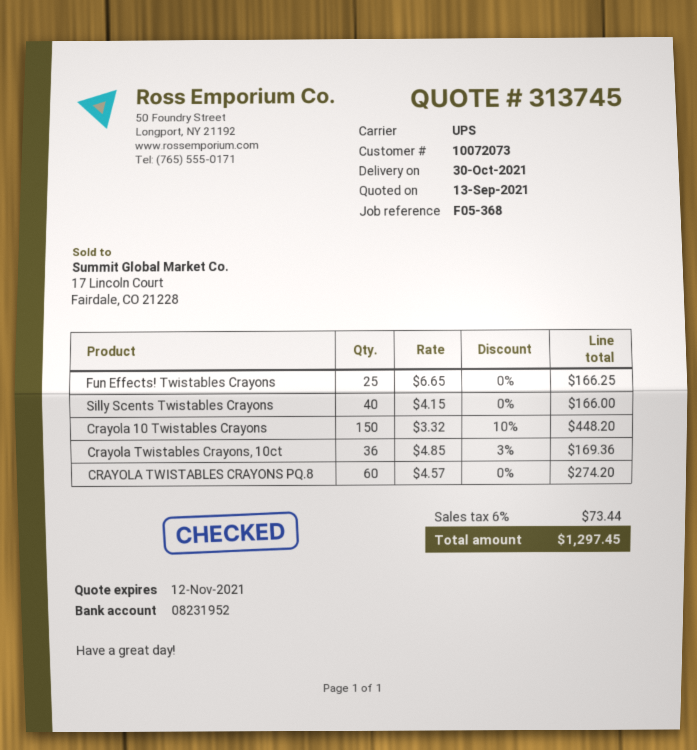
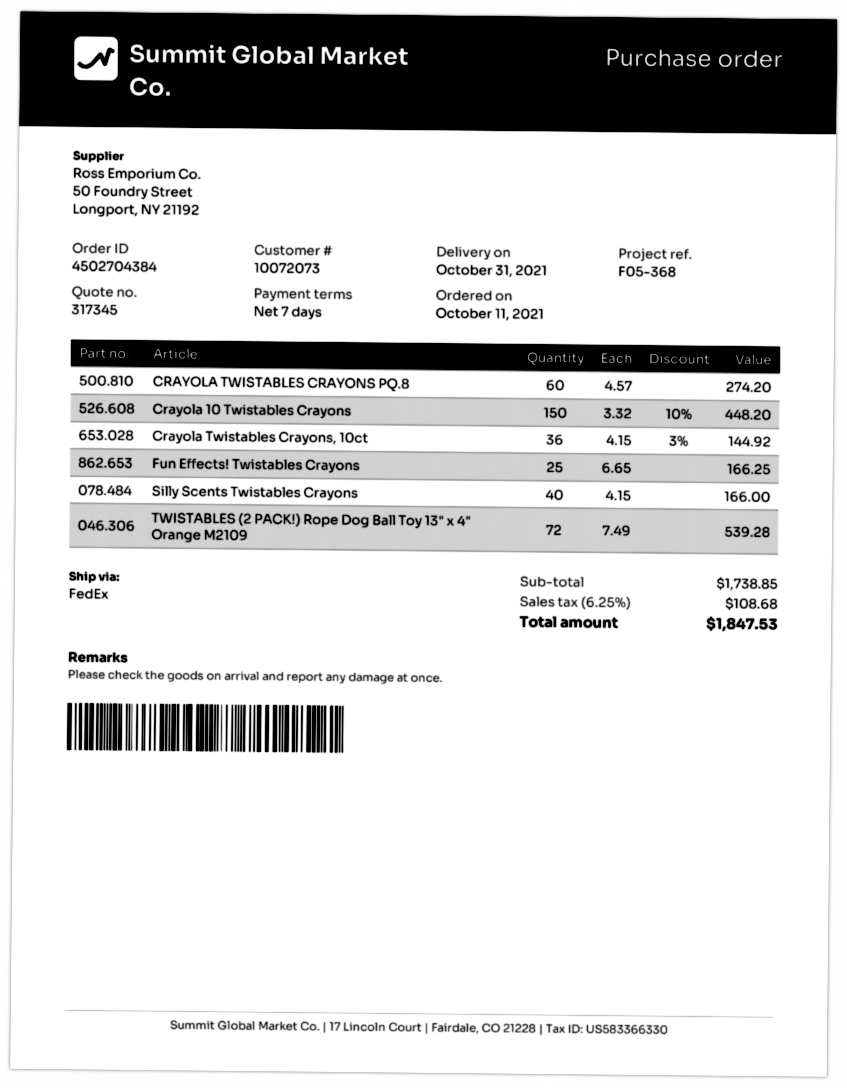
quote number: 313745 -> 317345
delivery date: 2021-10-30 -> 2021-10-31
shipping method: UPS -> FedEx
Crayola Twistables Crayons, 10ct: 36 x 4.85 - 3% = 169.36 -> 36 x 4.15 - 3% = 144.92
TWISTABLES (2 PACK!) Rope Dog Ball Toy 13" x 4" Orange M2109: none -> 72 x 7.49 = 539.28
tax: 6% = 73.44 -> 6.25% = 108.68
total: 1297.45 -> 1847.53

